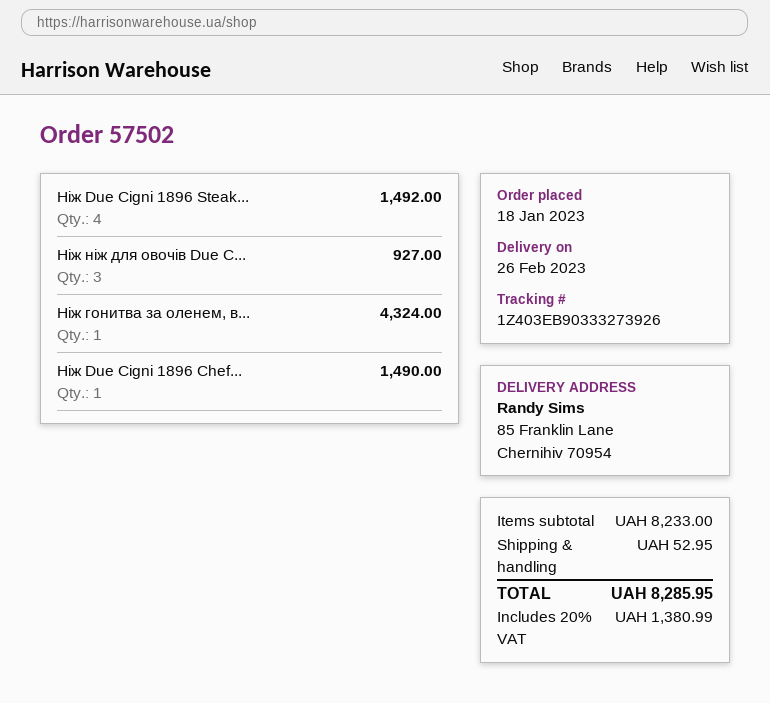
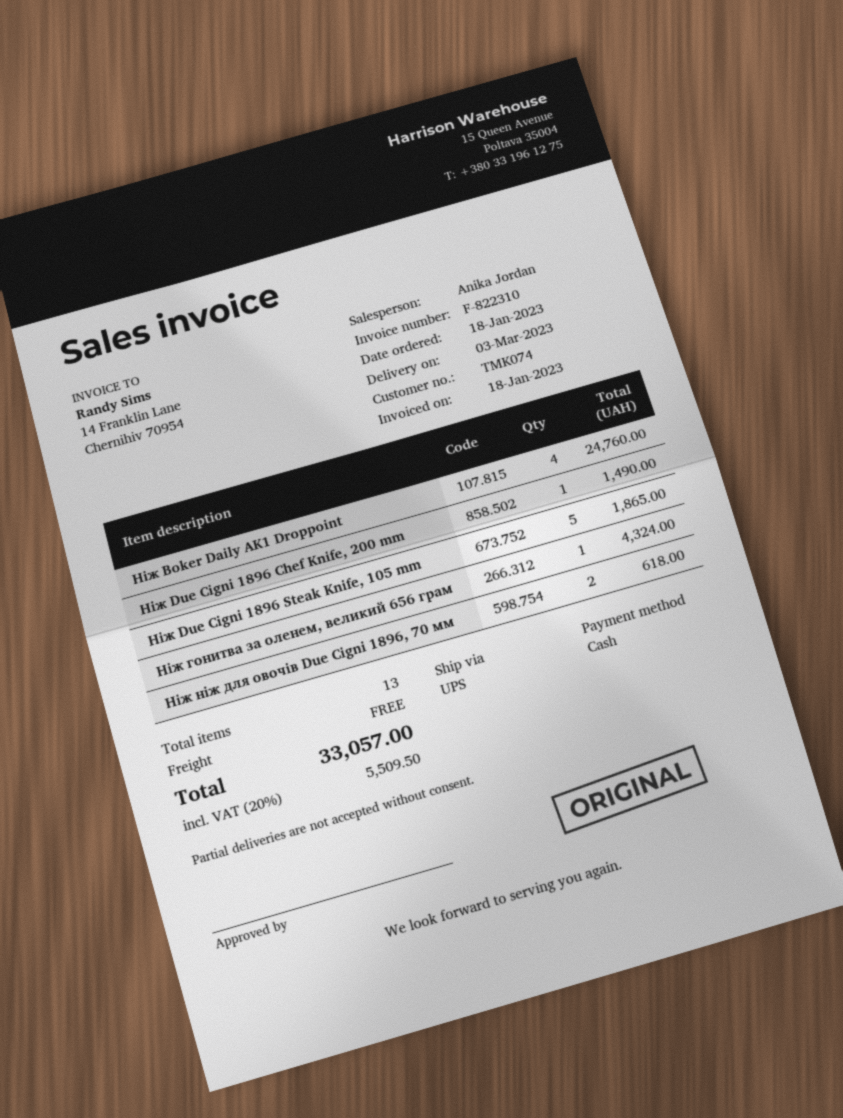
delivery date: 2023-02-26 -> 2023-03-03
Ніж Due Cigni 1896 Steak...: 4 for 1492.00 -> 5 for 1865.00
Ніж ніж для овочів Due C...: 3 for 927.00 -> 2 for 618.00
Ніж Boker Daily AK1 Droppoint: none -> 4 for 24760.00
shipping: 52.95 -> 0.00
tax: 20% = 1380.99 -> 20% = 5509.50
total: 8285.95 -> 33057.00

